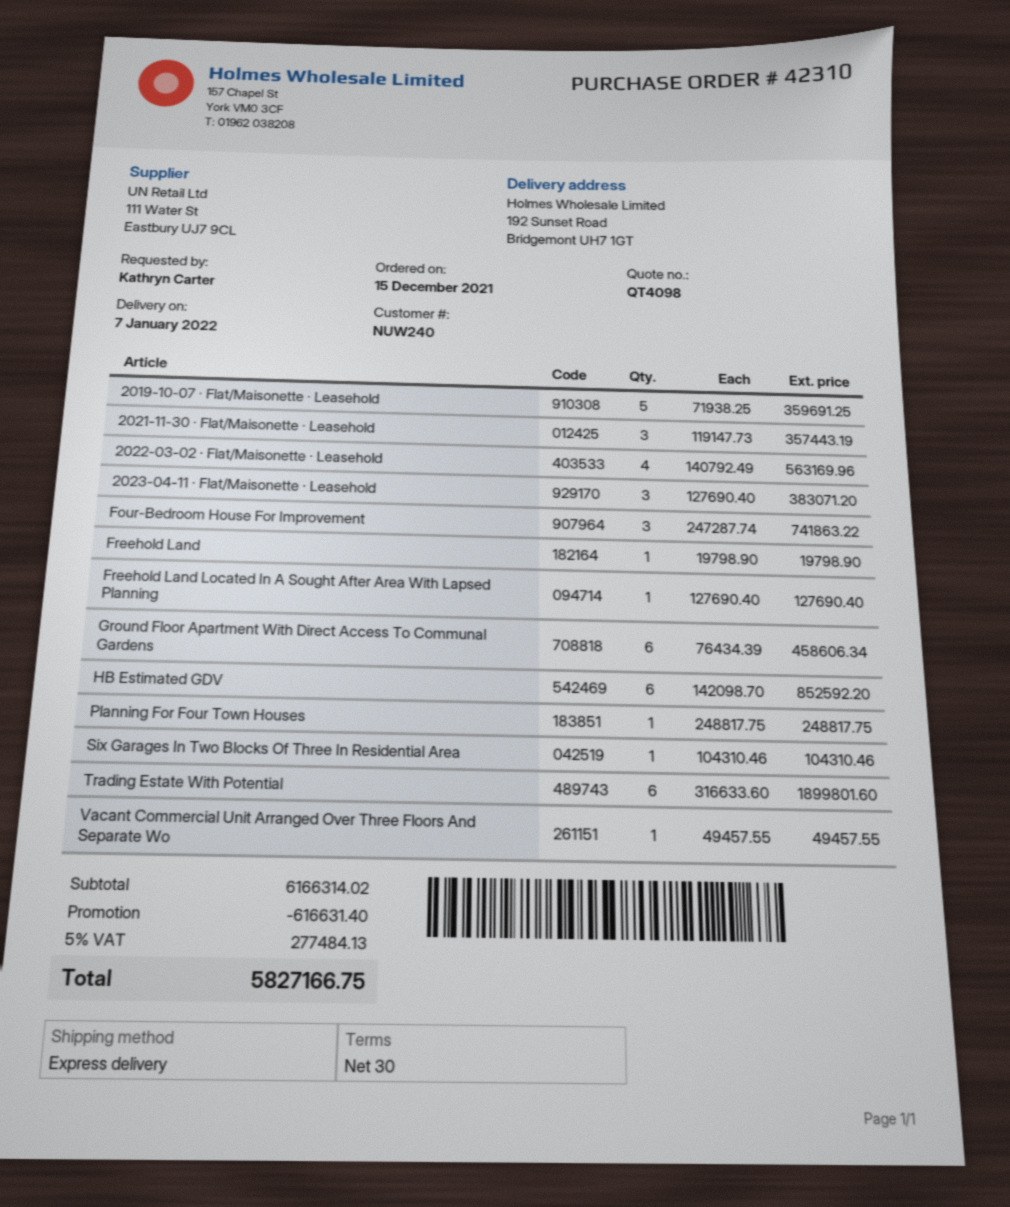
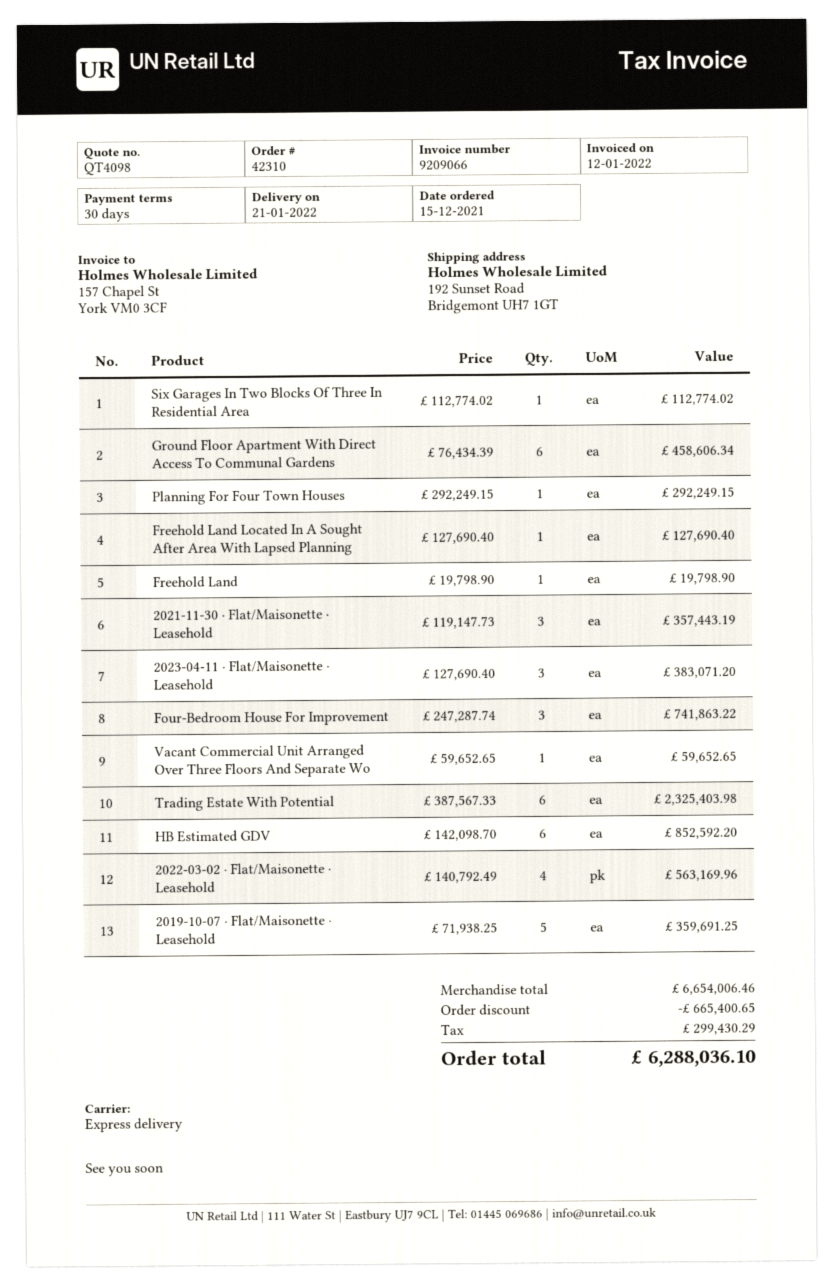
delivery date: 2022-01-07 -> 2022-01-21
Planning For Four Town Houses: 1 x 248817.75 = 248817.75 -> 1 x 292249.15 = 292249.15
Six Garages In Two Blocks Of Three In Residential Area: 1 x 104310.46 = 104310.46 -> 1 x 112774.02 = 112774.02
Trading Estate With Potential: 6 x 316633.60 = 1899801.60 -> 6 x 387567.33 = 2325403.98
Vacant Commercial Unit Arranged Over Three Floors And Separate Wo: 1 x 49457.55 = 49457.55 -> 1 x 59652.65 = 59652.65
subtotal: 6166314.02 -> 6654006.46
discount: 616631.40 -> 665400.65
tax: 277484.13 -> 299430.29
total: 5827166.75 -> 6288036.10

